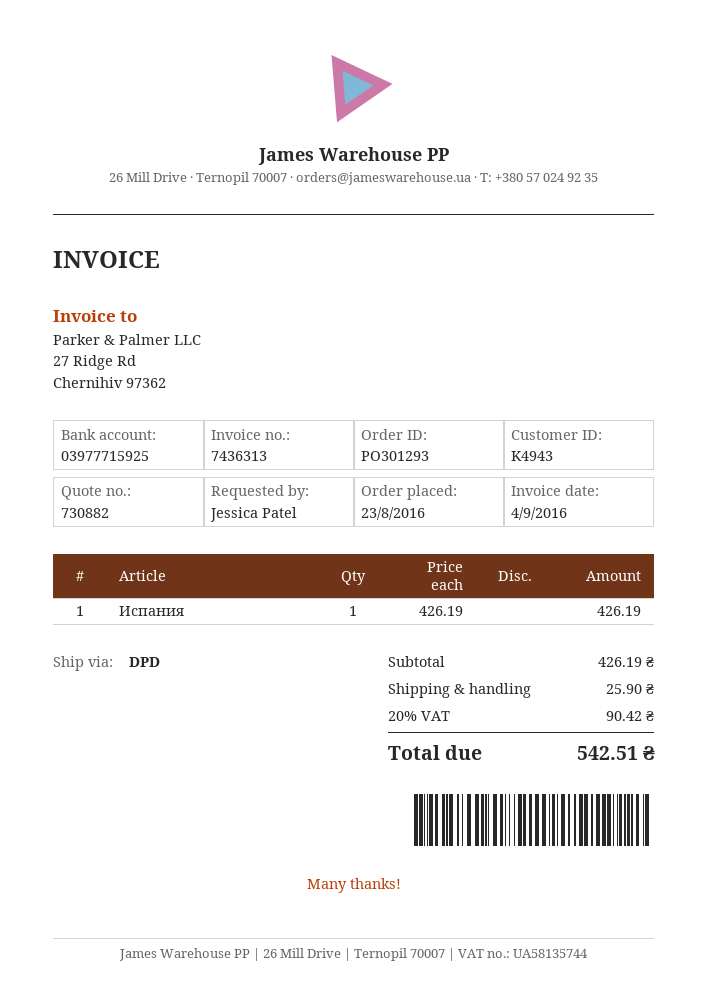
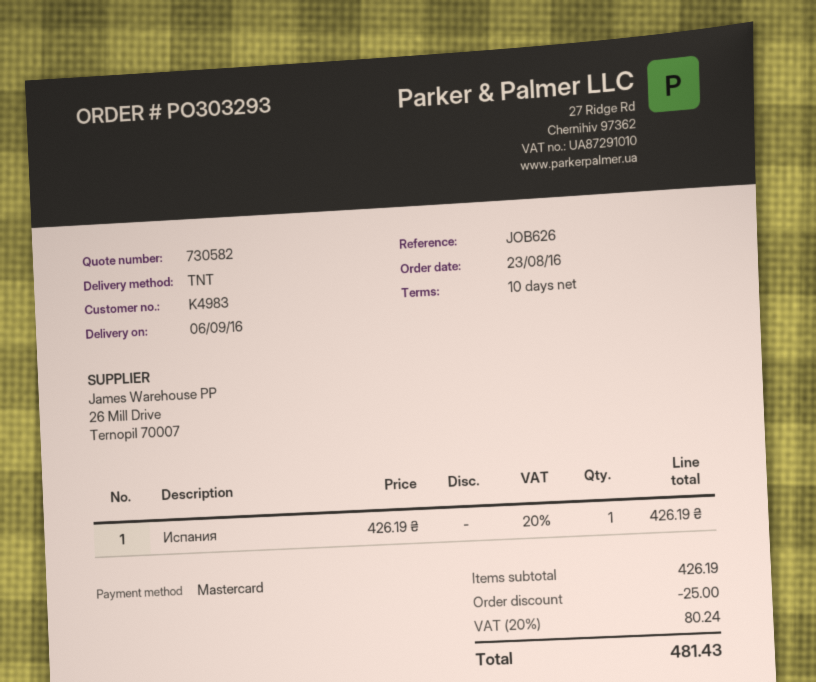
quote number: 730882 -> 730582
order number: PO301293 -> PO303293
customer number: K4943 -> K4983
shipping method: DPD -> TNT
discount: none -> 25.00
shipping: 25.90 -> none
tax: 20% = 90.42 -> 20% = 80.24
total: 542.51 -> 481.43

